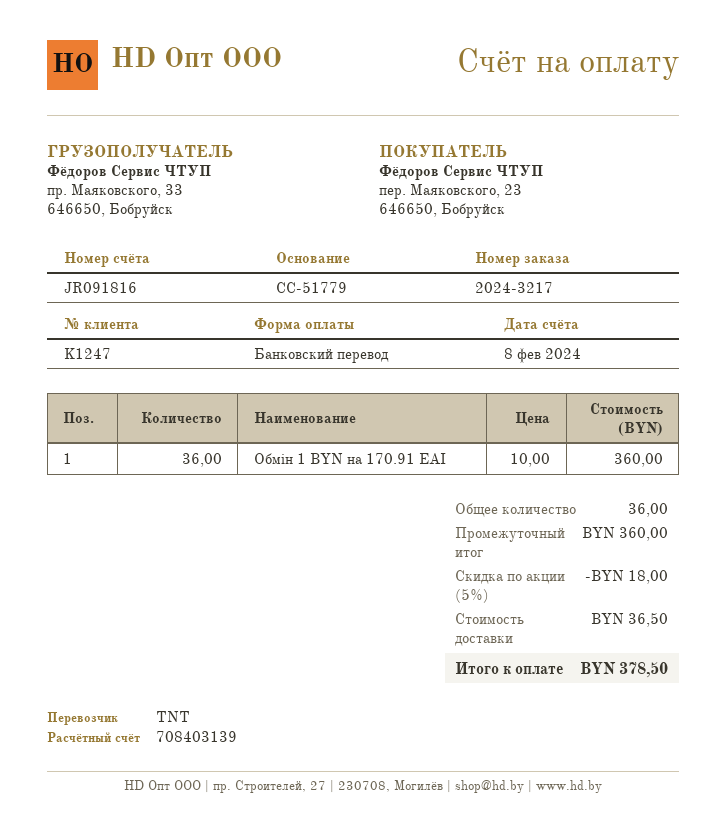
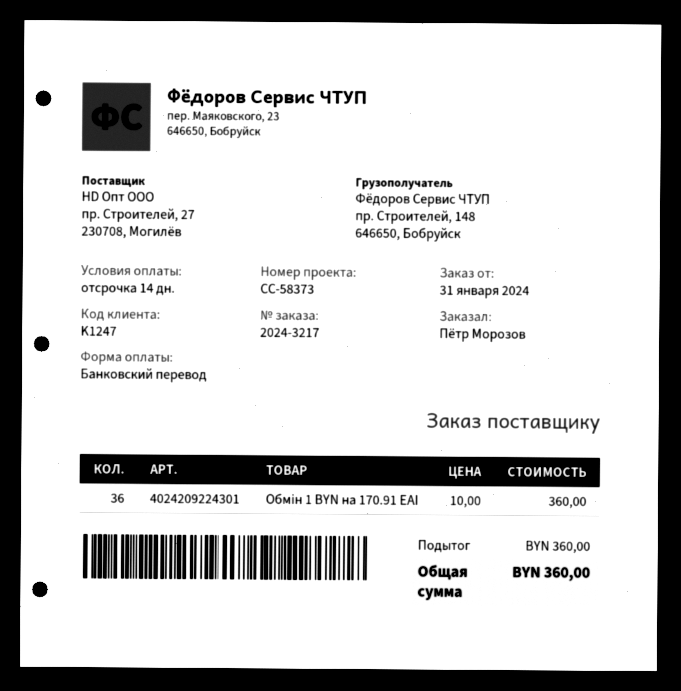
reference: CC-51779 -> CC-58373
ship to: пр. Маяковского, 33, 646650, Бобруйск -> пр. Строителей, 148, 646650, Бобруйск
discount: 5% = 18.00 -> none
shipping: 36.50 -> none
total: 378.50 -> 360.00

